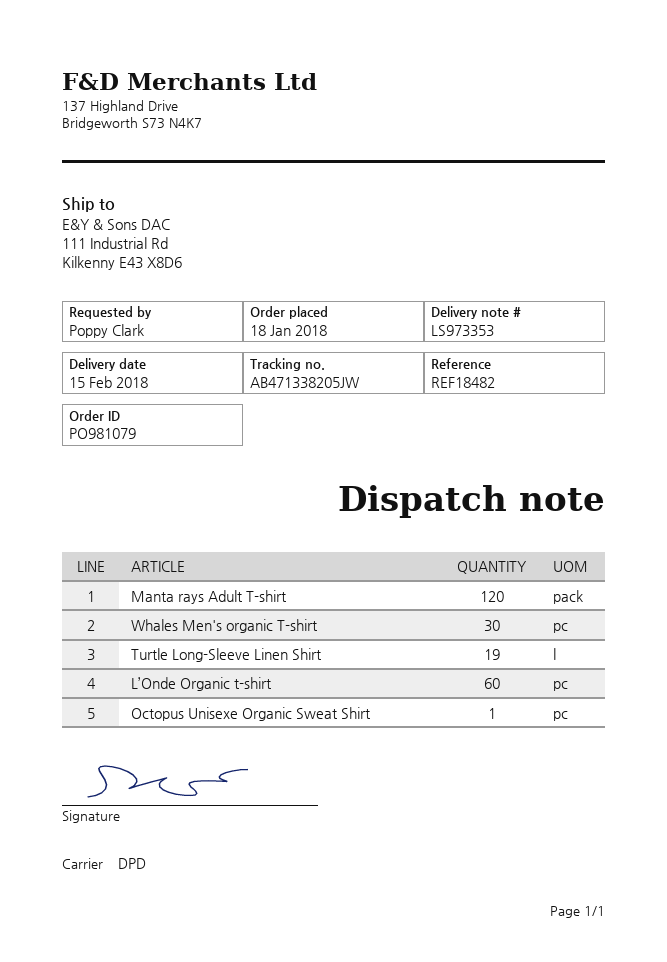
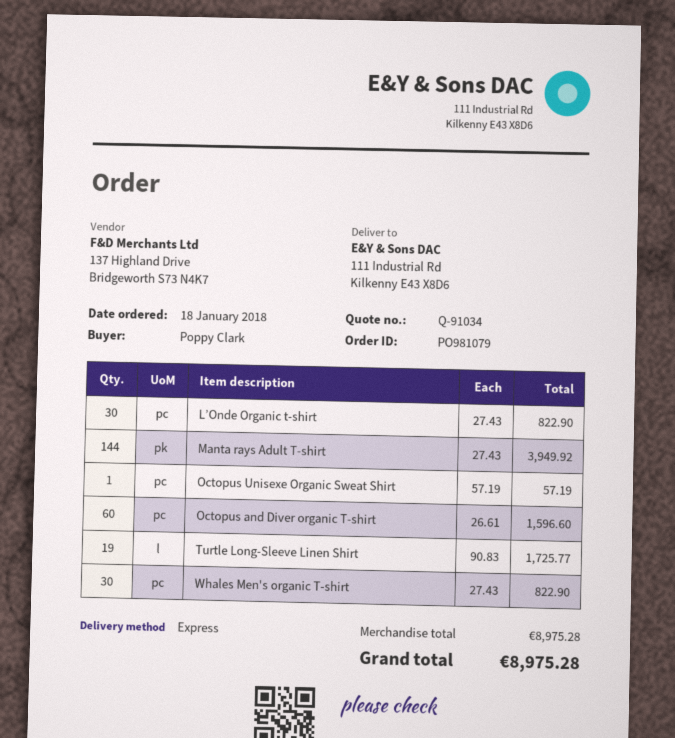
shipping method: DPD -> express
Manta rays Adult T-shirt: 120 -> 144
L’Onde Organic t-shirt: 60 -> 30
Octopus and Diver organic T-shirt: none -> 60

